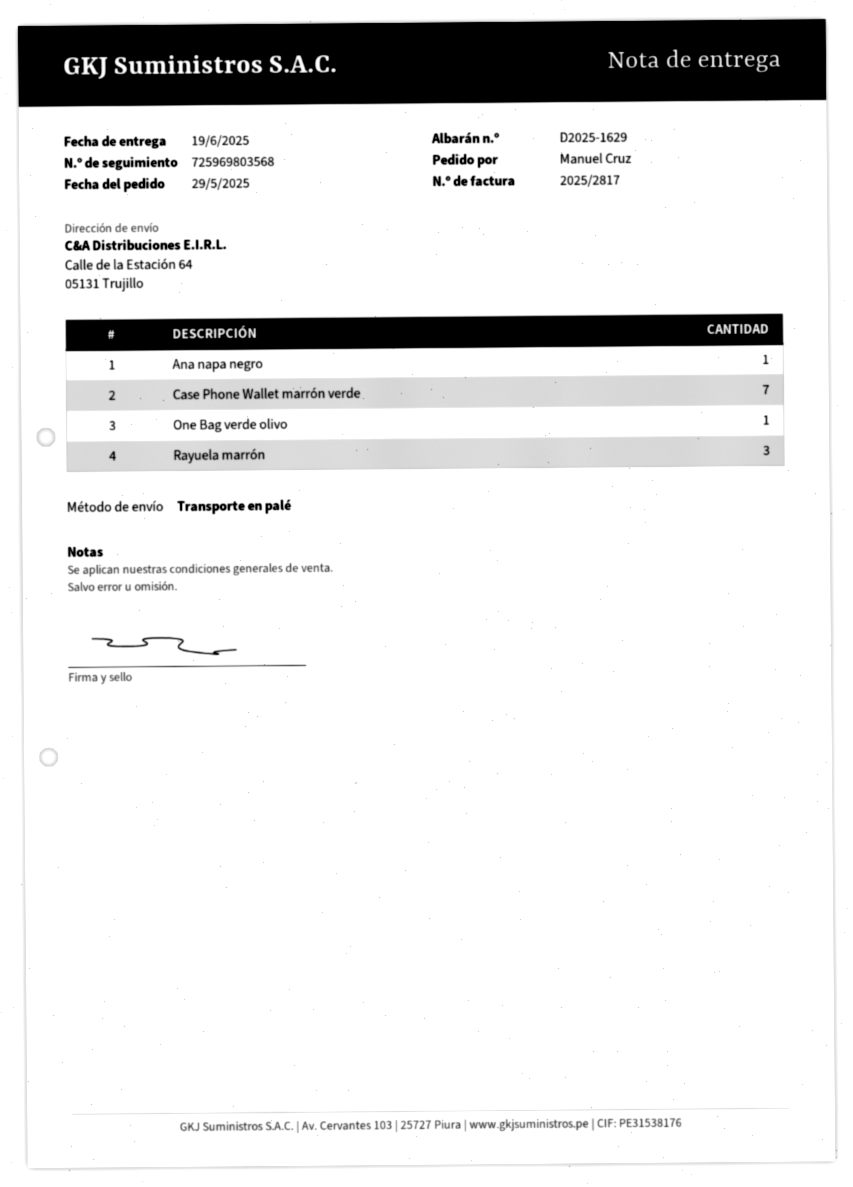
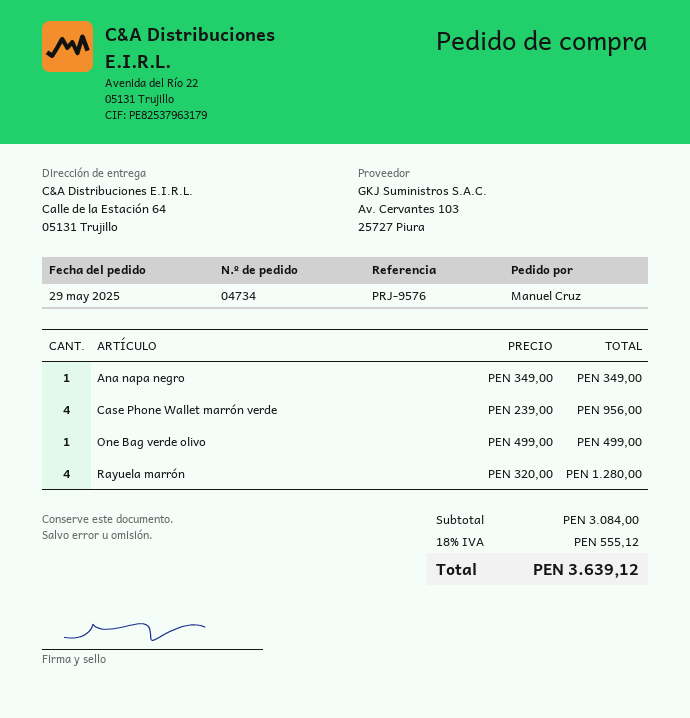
Case Phone Wallet marrón verde: 7 -> 4
Rayuela marrón: 3 -> 4

